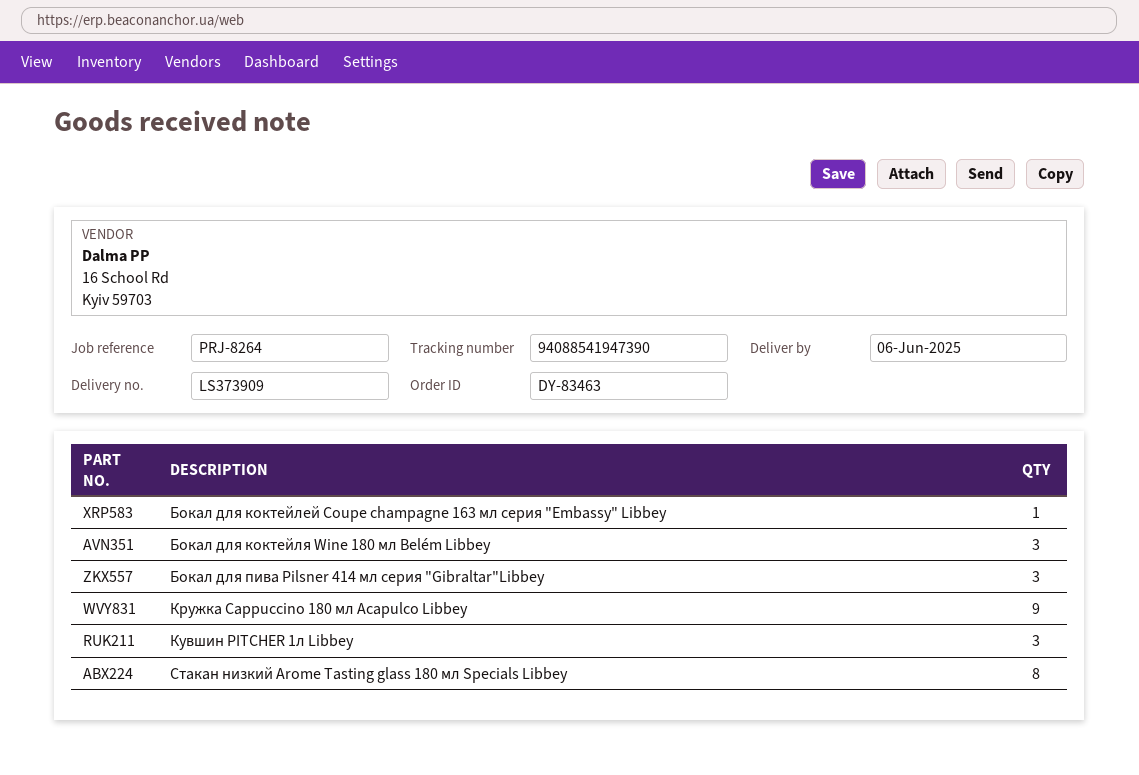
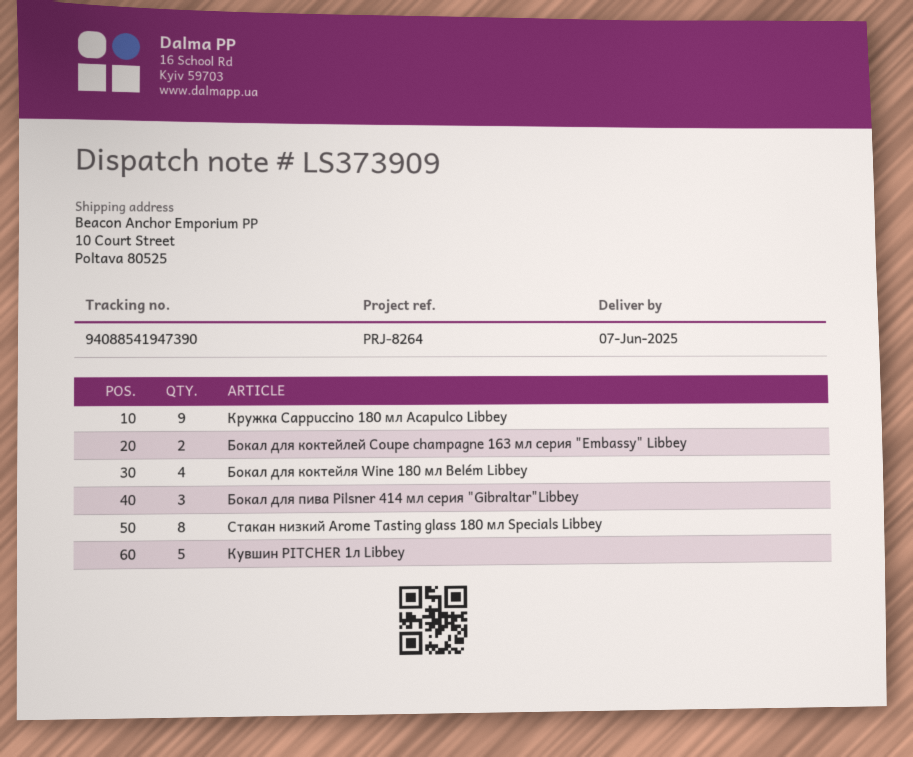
delivery date: 2025-06-06 -> 2025-06-07
Бокал для коктейлей Coupe champagne 163 мл серия "Embassy" Libbey: 1 -> 2
Бокал для коктейля Wine 180 мл Belém Libbey: 3 -> 4
Кувшин PITCHER 1л Libbey: 3 -> 5

